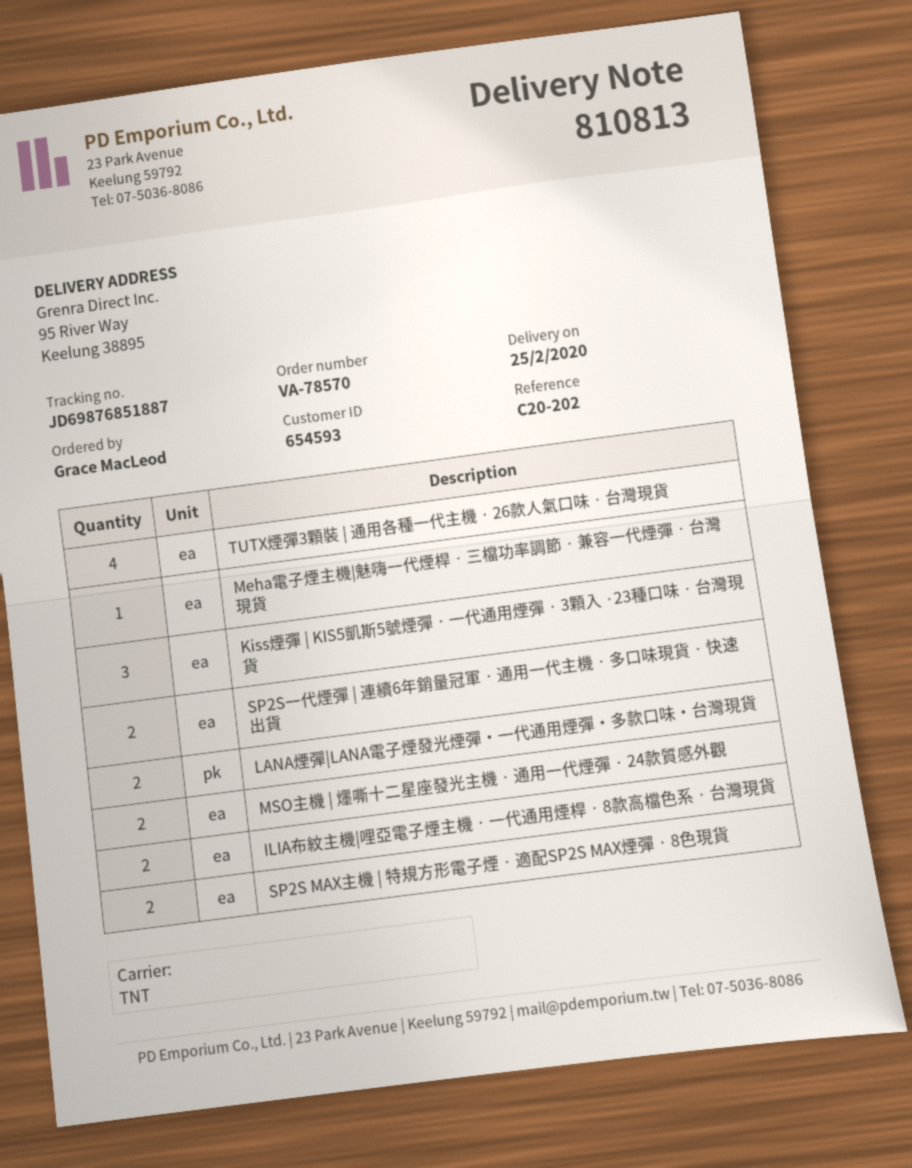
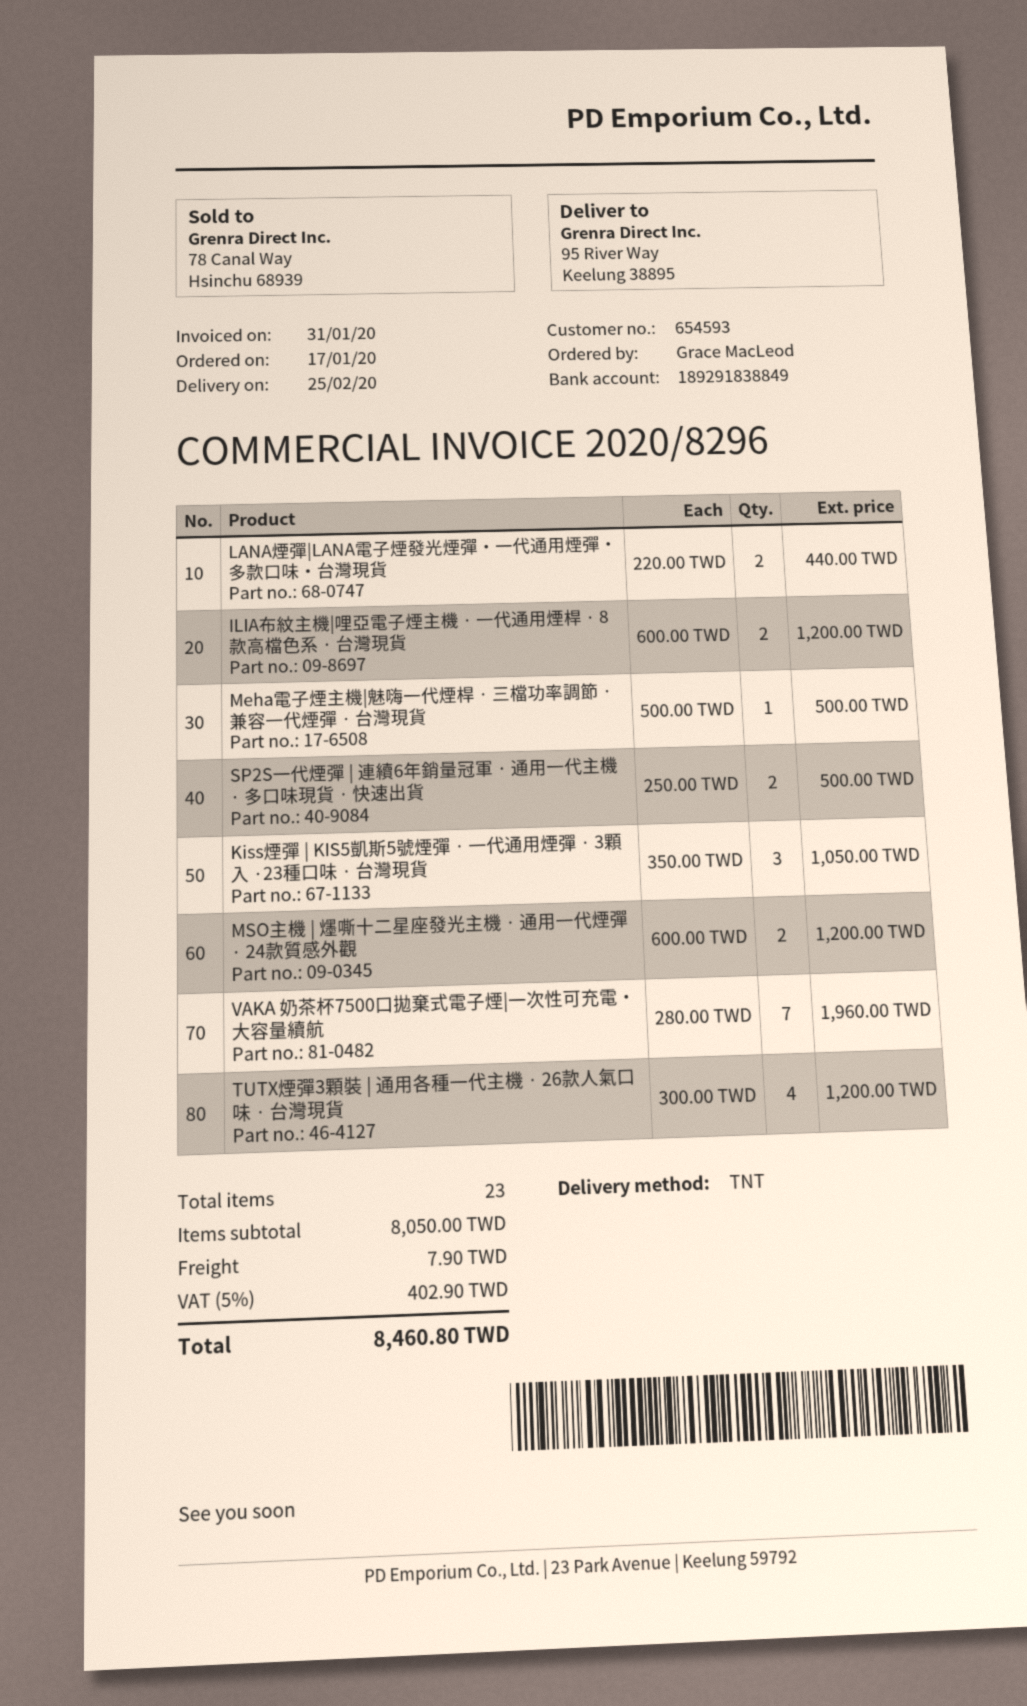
SP2S MAX主機 | 特規方形電子煙 · 適配SP2S MAX煙彈 · 8色現貨: 2 -> none
VAKA 奶茶杯7500口拋棄式電子煙|一次性可充電・大容量續航: none -> 7

